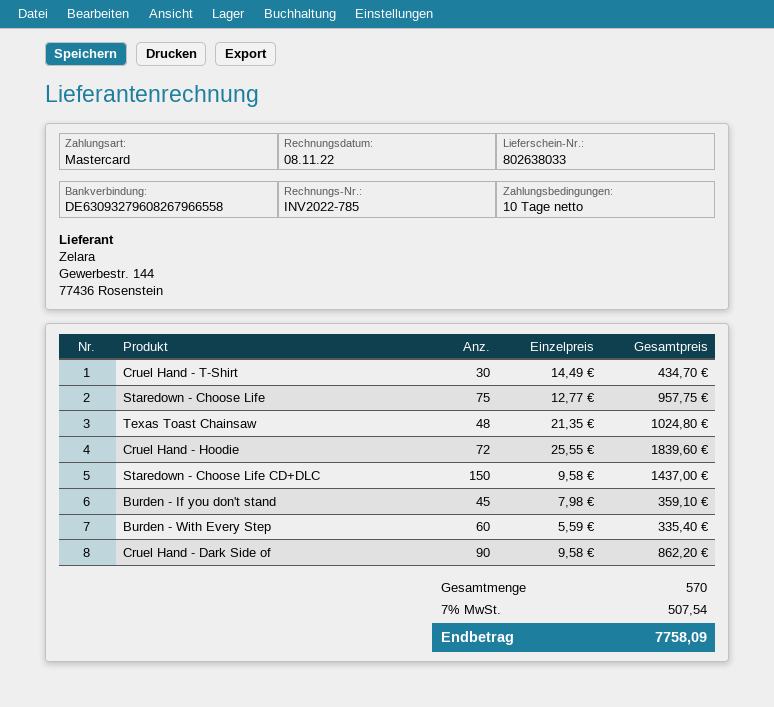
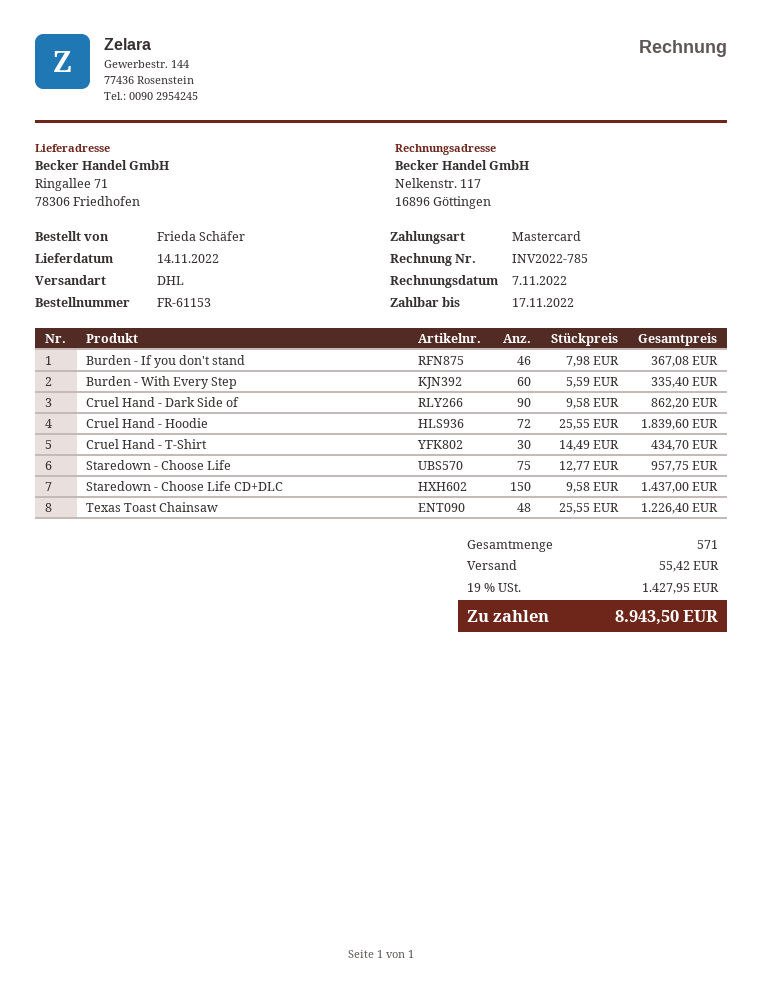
invoice date: 2022-11-08 -> 2022-11-07
Texas Toast Chainsaw: 48 x 21.35 = 1024.80 -> 48 x 25.55 = 1226.40
Burden - If you don't stand: 45 x 7.98 = 359.10 -> 46 x 7.98 = 367.08
total quantity: 570 -> 571
shipping: none -> 55.42
tax: 7% = 507.54 -> 19% = 1427.95
total: 7758.09 -> 8943.50

